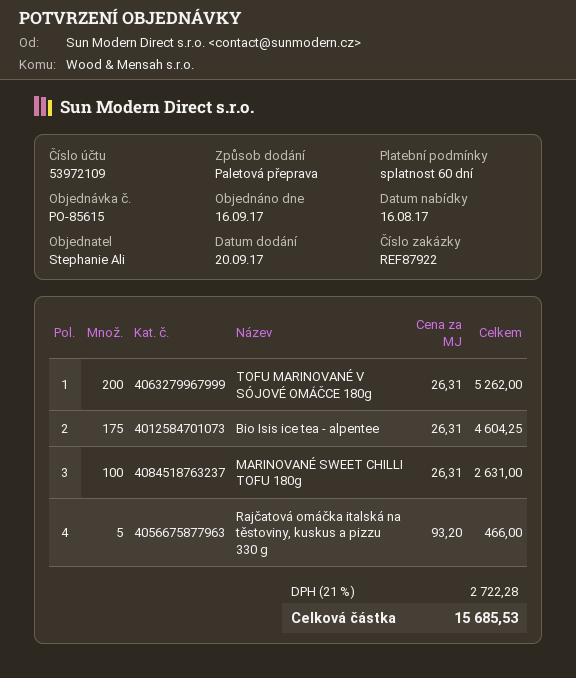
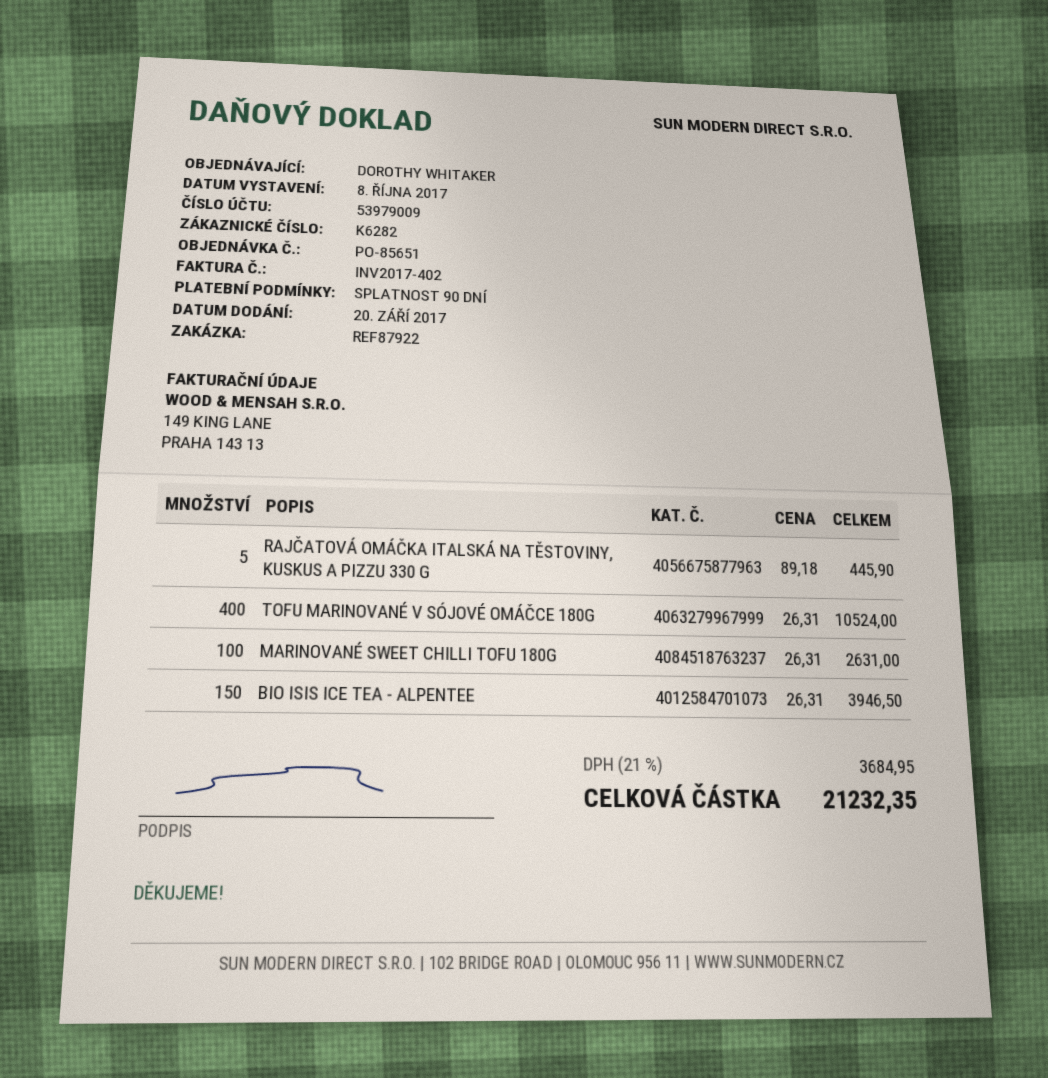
order number: PO-85615 -> PO-85651
payment terms: 60 days -> 90 days
ordered by: Stephanie Ali -> DOROTHY WHITAKER
bank account: 53972109 -> 53979009
TOFU MARINOVANÉ V SÓJOVÉ OMÁČCE 180g: 200 x 26.31 = 5262.00 -> 400 x 26.31 = 10524.00
Bio Isis ice tea - alpentee: 175 x 26.31 = 4604.25 -> 150 x 26.31 = 3946.50
Rajčatová omáčka italská na těstoviny, kuskus a pizzu 330 g: 5 x 93.20 = 466.00 -> 5 x 89.18 = 445.90
tax: 21% = 2722.28 -> 21% = 3684.95
total: 15685.53 -> 21232.35

